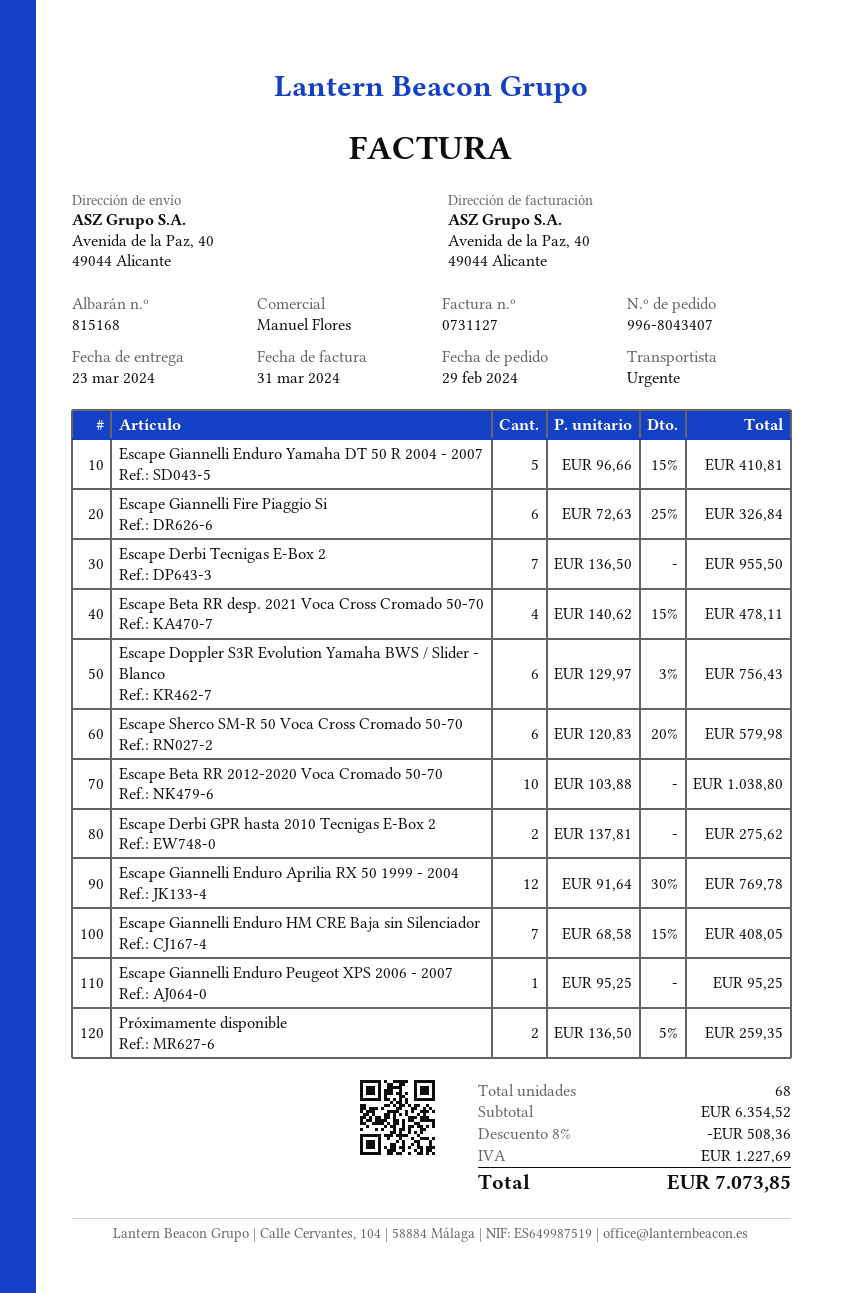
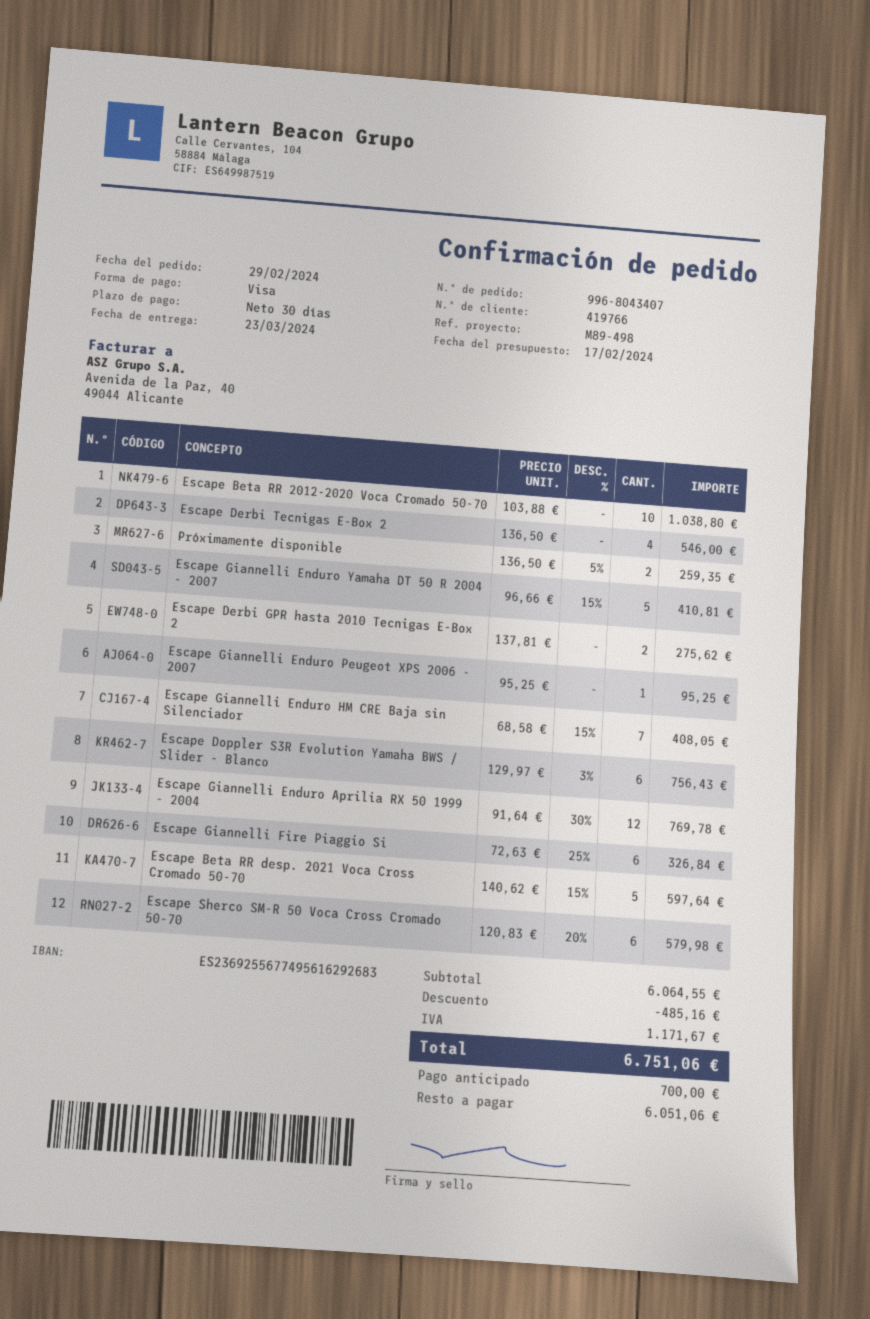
Escape Derbi Tecnigas E-Box 2: 7 x 136.50 = 955.50 -> 4 x 136.50 = 546.00
Escape Beta RR desp. 2021 Voca Cross Cromado 50-70: 4 x 140.62 - 15% = 478.11 -> 5 x 140.62 - 15% = 597.64
subtotal: 6354.52 -> 6064.55
discount: 508.36 -> 485.16
tax: 1227.69 -> 1171.67
total: 7073.85 -> 6751.06

